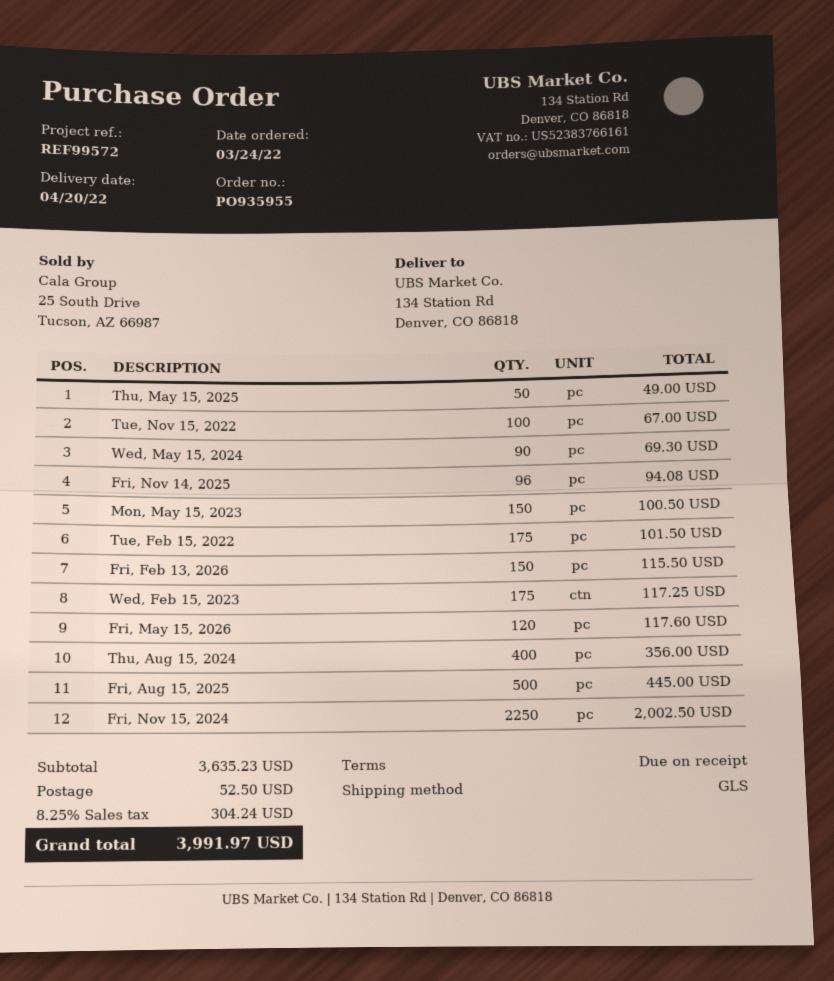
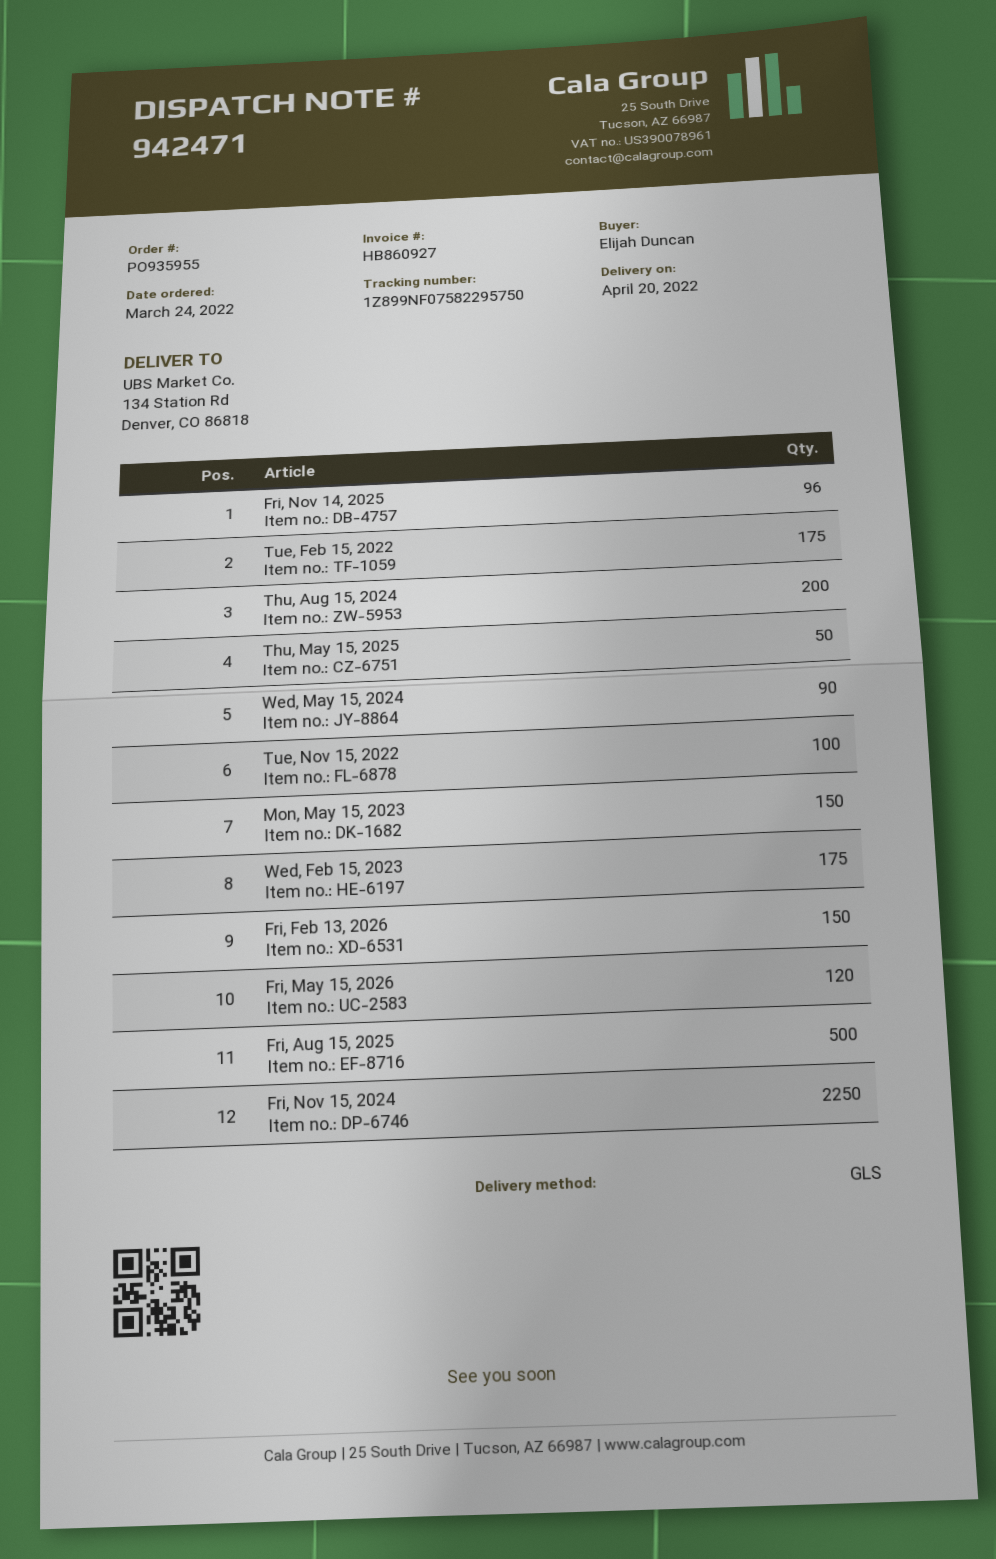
Thu, Aug 15, 2024: 400 -> 200

